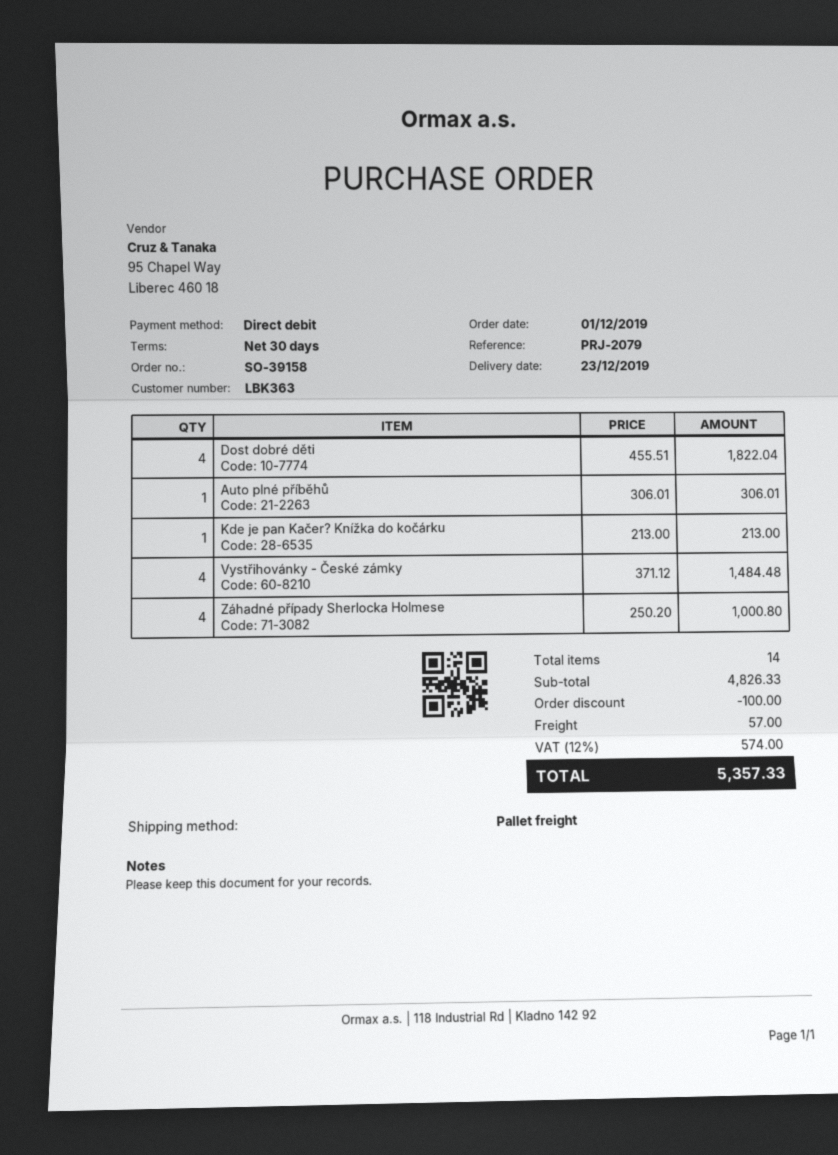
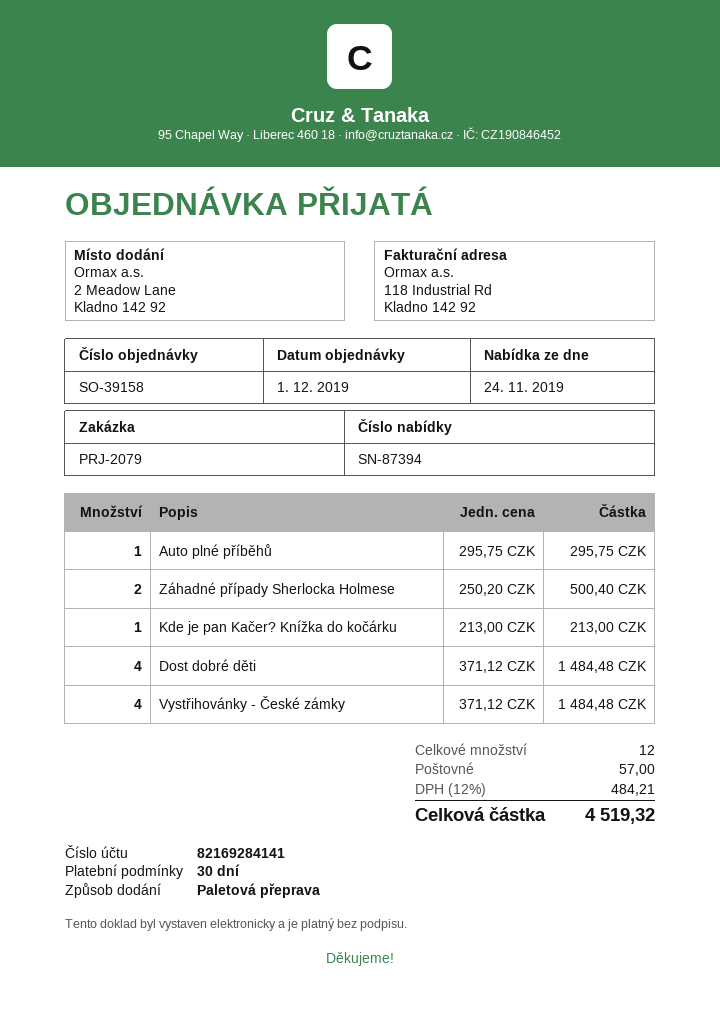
Dost dobré děti: 4 x 455.51 = 1822.04 -> 4 x 371.12 = 1484.48
Auto plné příběhů: 1 x 306.01 = 306.01 -> 1 x 295.75 = 295.75
Záhadné případy Sherlocka Holmese: 4 x 250.20 = 1000.80 -> 2 x 250.20 = 500.40
total quantity: 14 -> 12
discount: 100.00 -> none
tax: 12% = 574.00 -> 12% = 484.21
total: 5357.33 -> 4519.32

